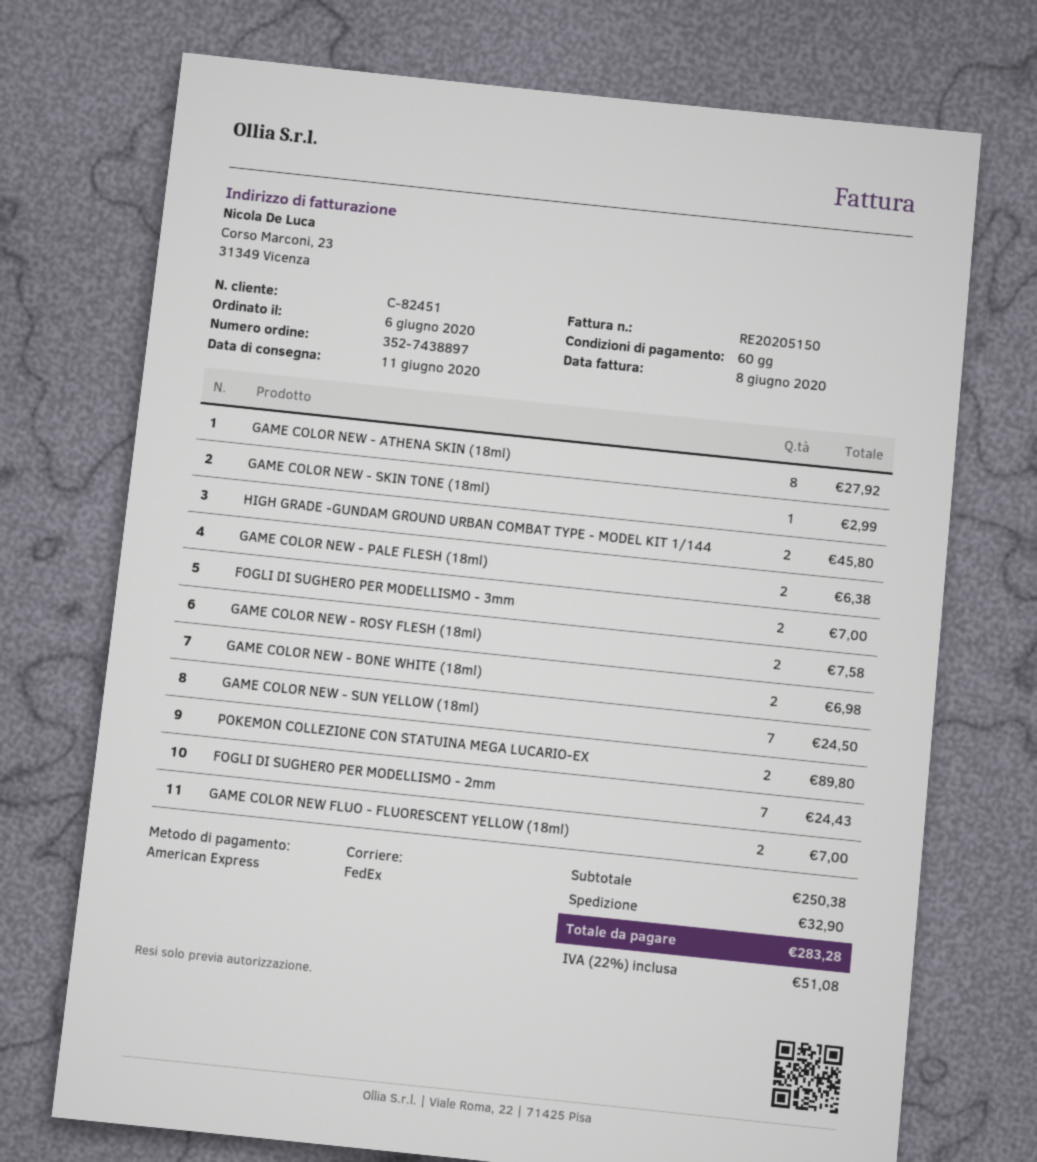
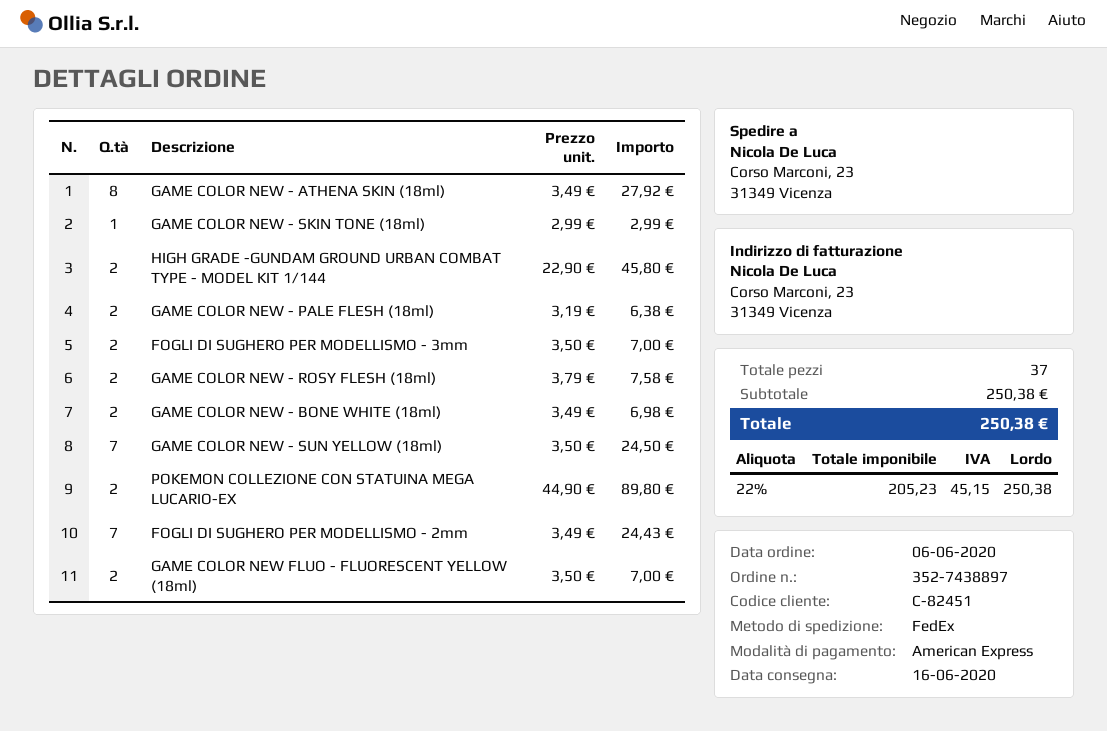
delivery date: 2020-06-11 -> 2020-06-16
shipping: 32.90 -> none
tax: 22% = 51.08 -> 22% = 45.15
total: 283.28 -> 250.38

